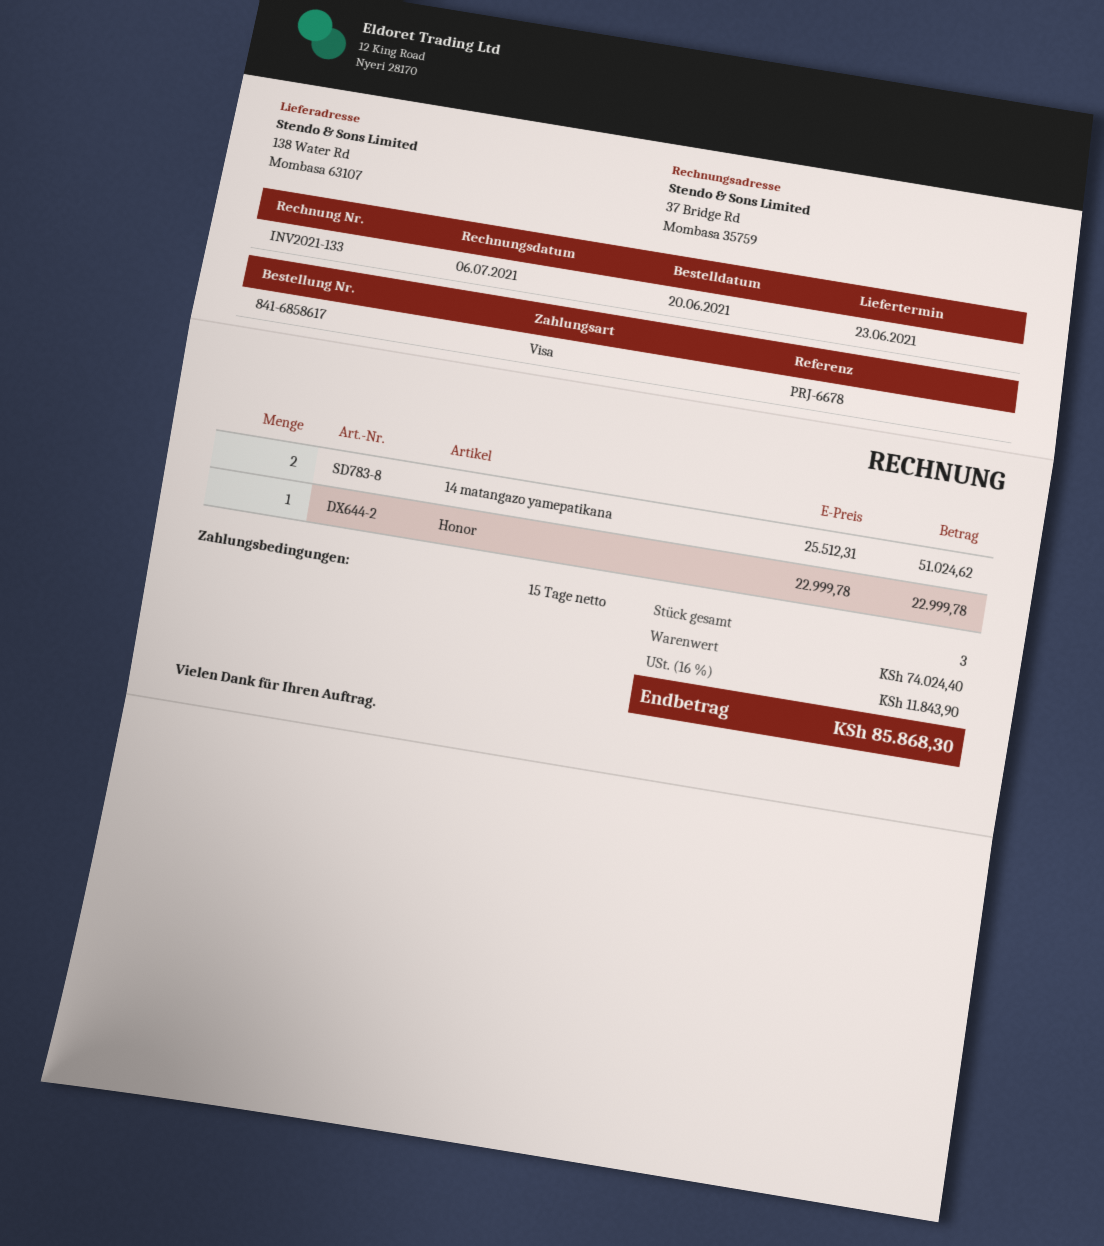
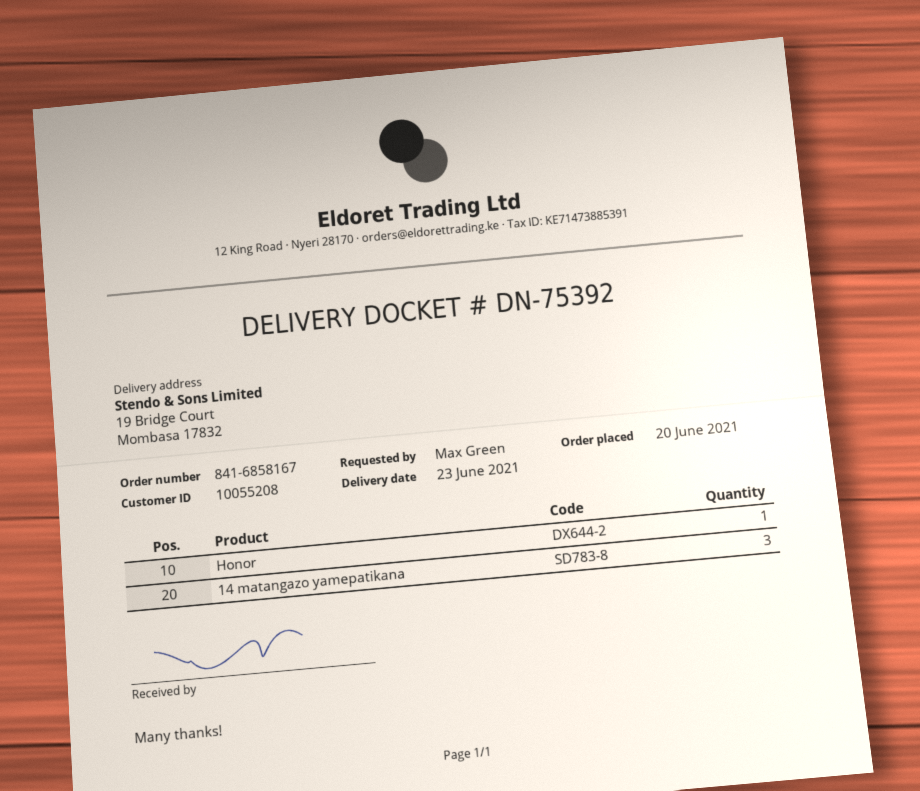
order number: 841-6858617 -> 841-6858167
ship to: 138 Water Rd, Mombasa 63107 -> 19 Bridge Court, Mombasa 17832
14 matangazo yamepatikana: 2 -> 3

